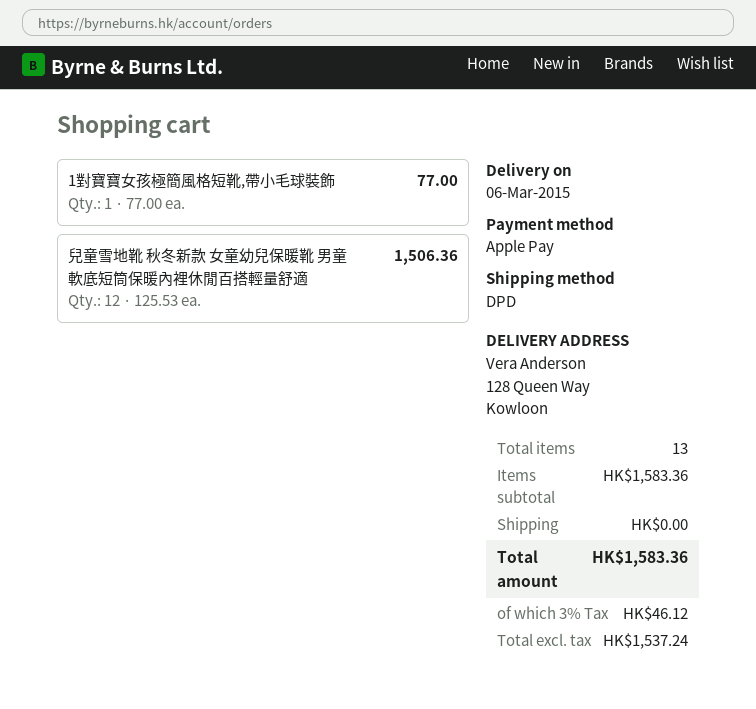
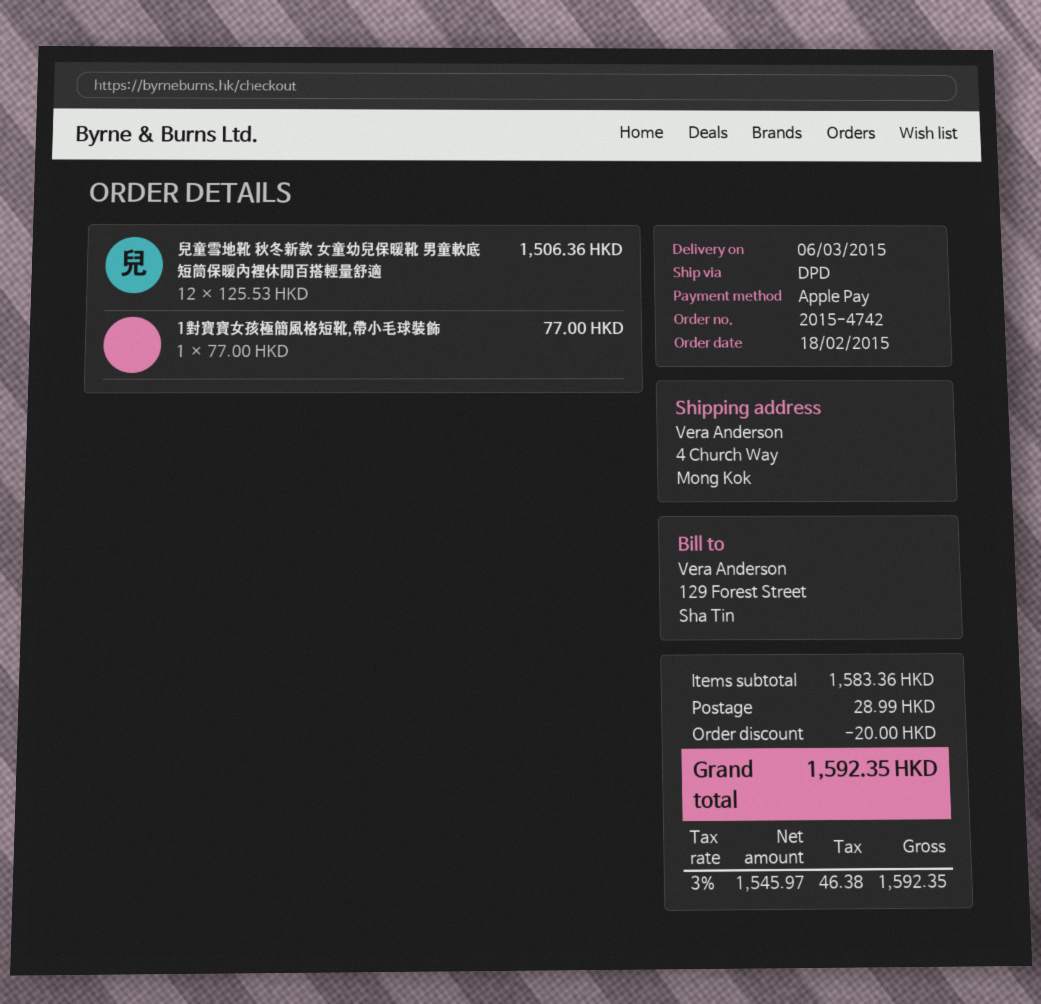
ship to: 128 Queen Way, Kowloon -> 4 Church Way, Mong Kok
discount: none -> 20.00
shipping: 0.00 -> 28.99
net: 1537.24 -> 1545.97
tax: 3% = 46.12 -> 3% = 46.38
total: 1583.36 -> 1592.35

